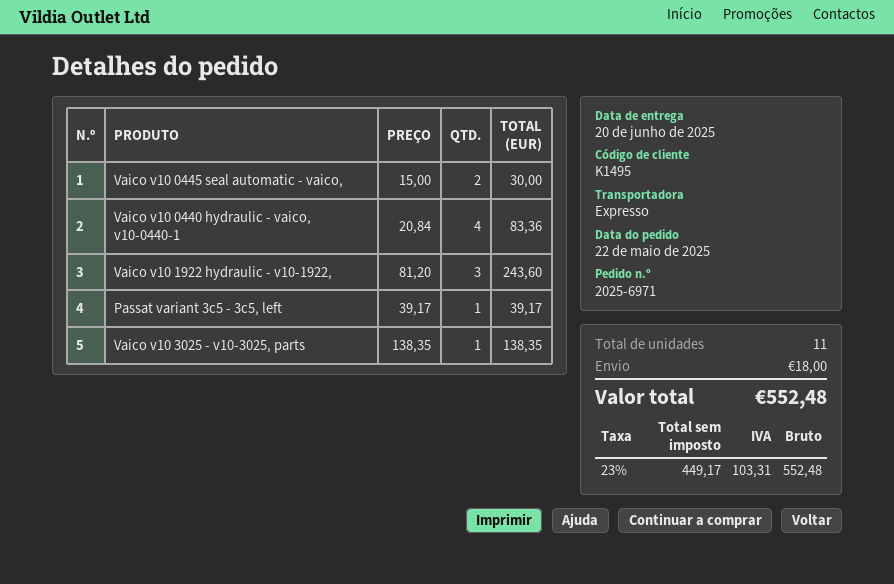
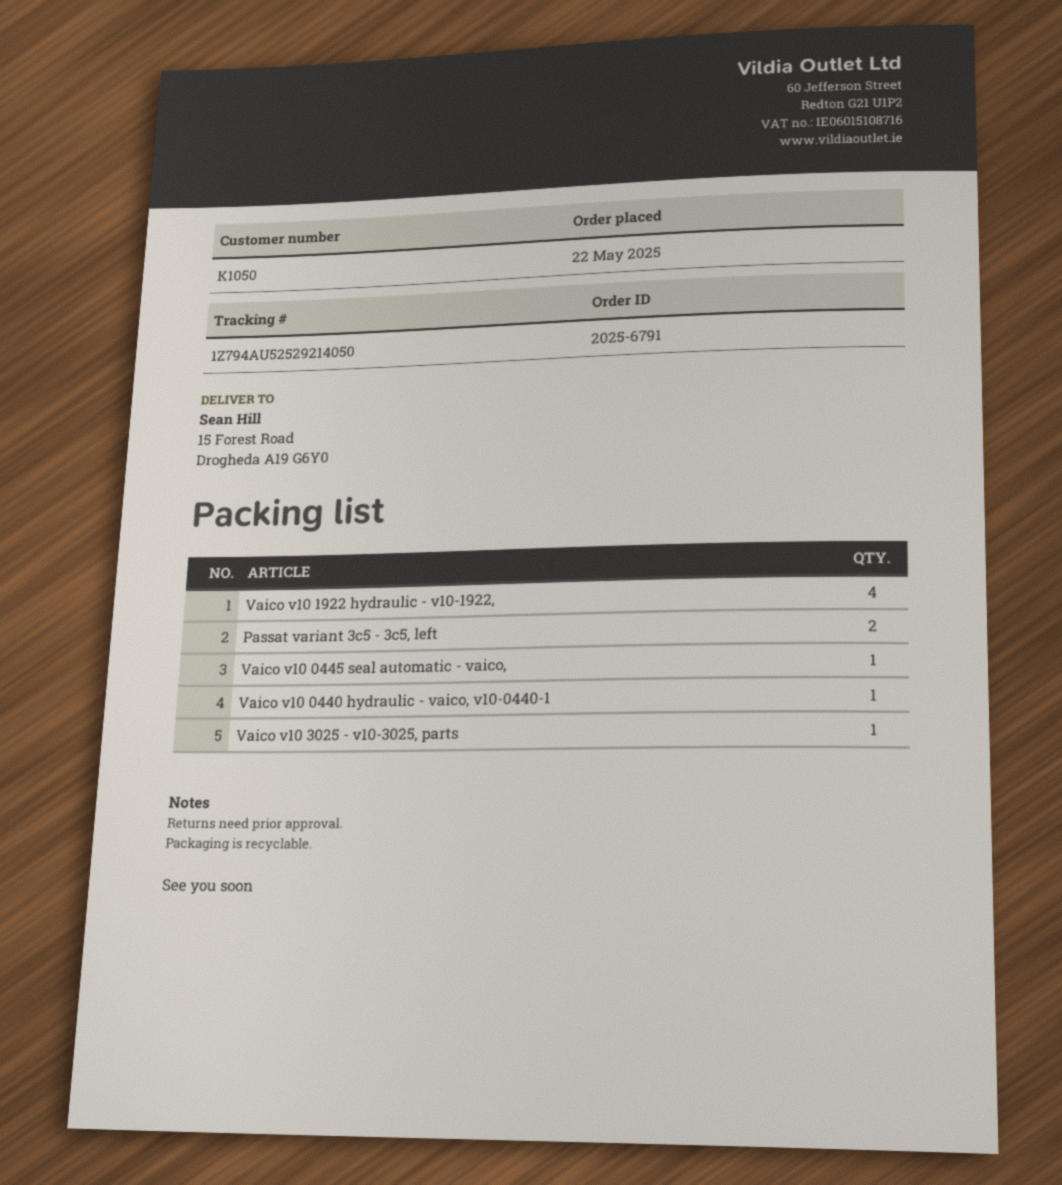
order number: 2025-6971 -> 2025-6791
customer number: K1495 -> K1050
Vaico v10 0445 seal automatic - vaico,: 2 -> 1
Vaico v10 0440 hydraulic - vaico, v10-0440-1: 4 -> 1
Vaico v10 1922 hydraulic - v10-1922,: 3 -> 4
Passat variant 3c5 - 3c5, left: 1 -> 2

